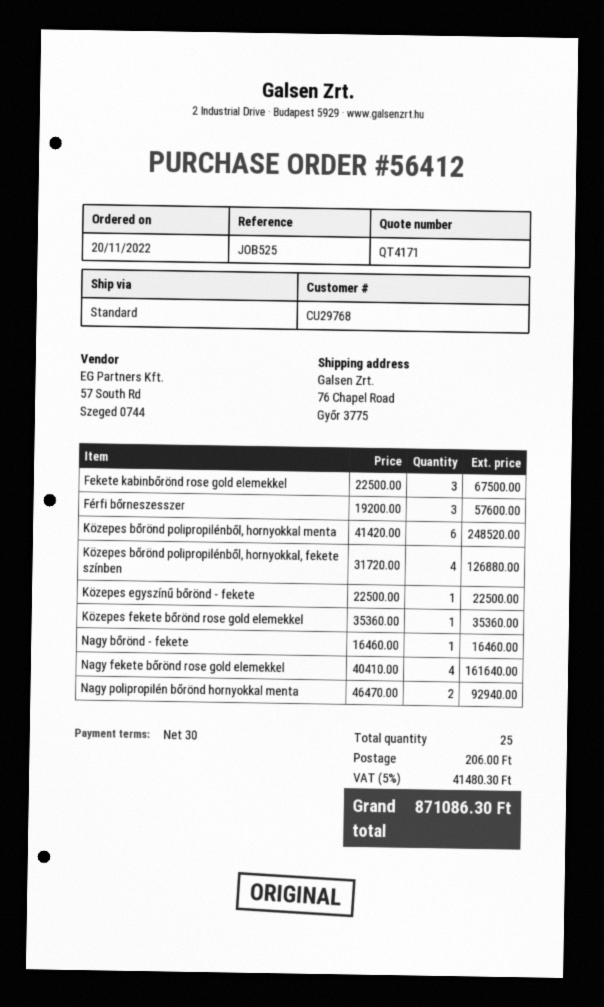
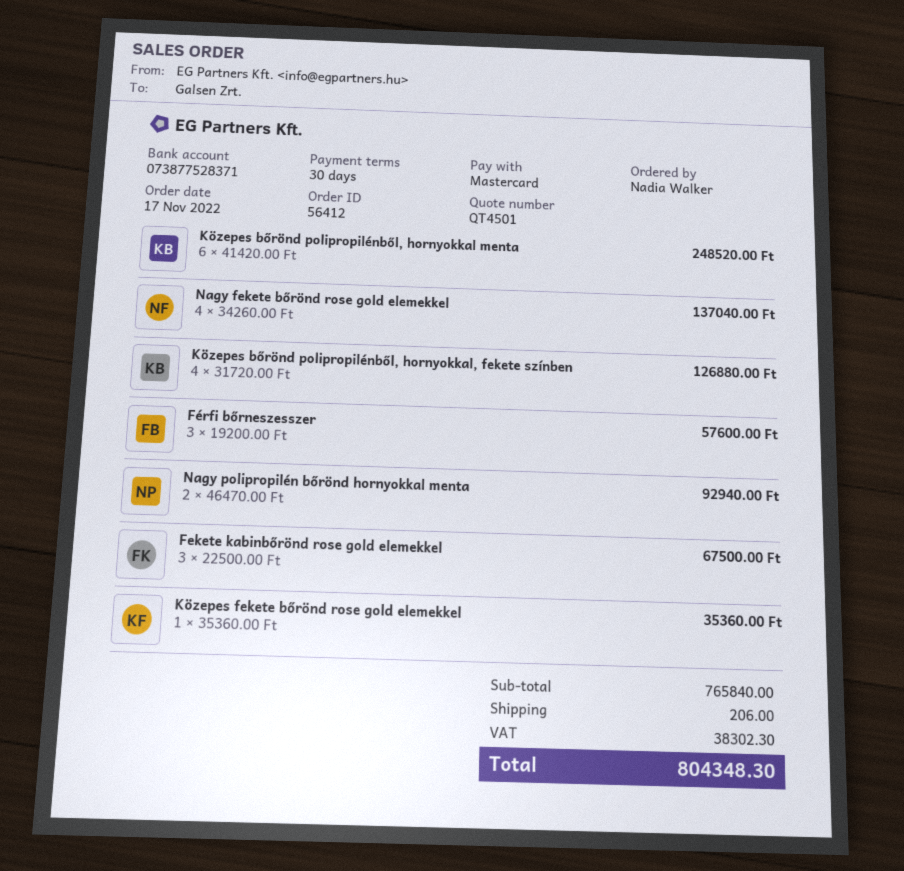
quote number: QT4171 -> QT4501
order date: 2022-11-20 -> 2022-11-17
Közepes egyszínű bőrönd - fekete: 1 x 22500.00 = 22500.00 -> none
Nagy bőrönd - fekete: 1 x 16460.00 = 16460.00 -> none
Nagy fekete bőrönd rose gold elemekkel: 4 x 40410.00 = 161640.00 -> 4 x 34260.00 = 137040.00
tax: 41480.30 -> 38302.30
total: 871086.30 -> 804348.30

